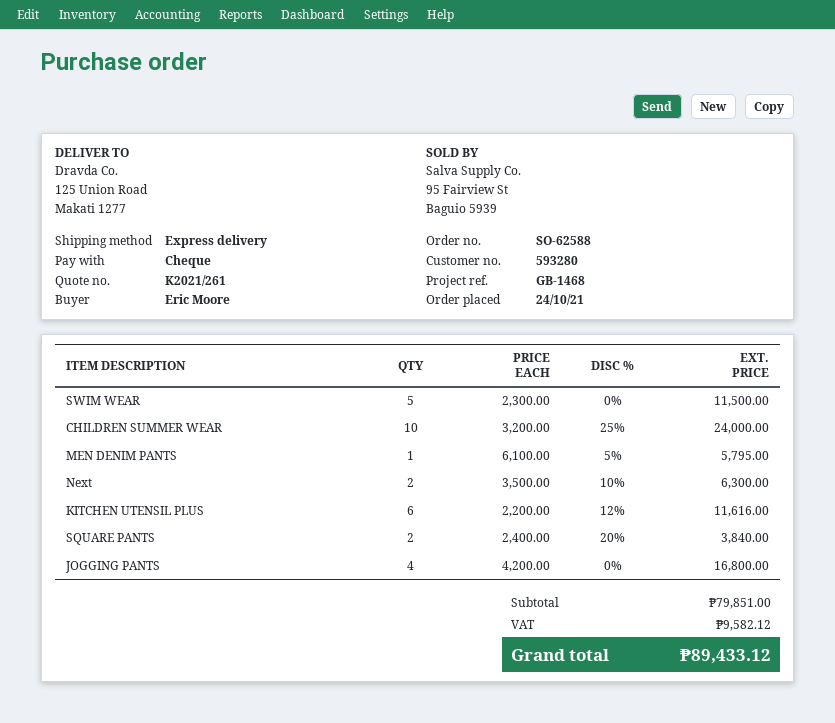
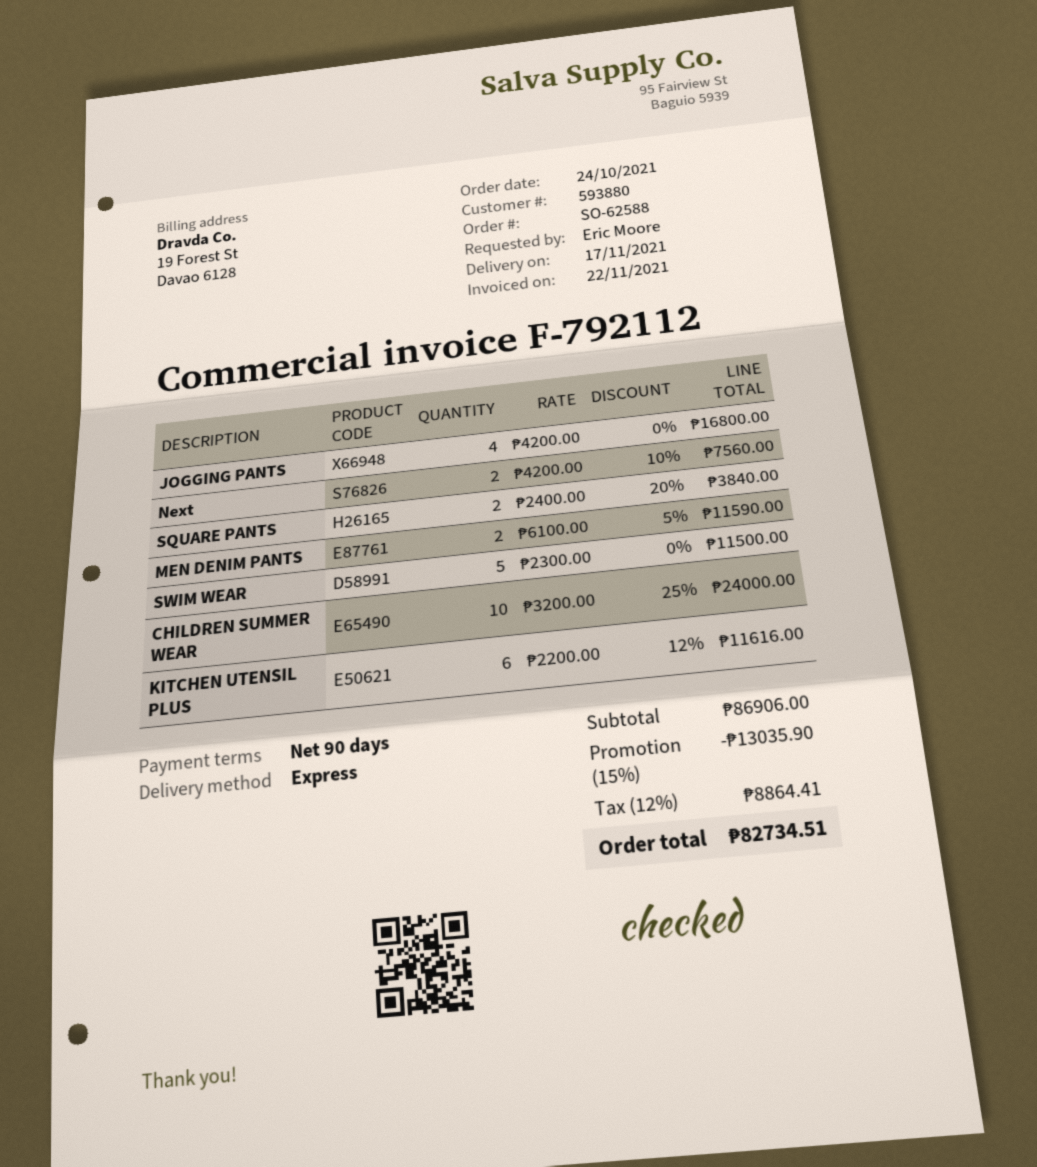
customer number: 593280 -> 593880
MEN DENIM PANTS: 1 x 6100.00 - 5% = 5795.00 -> 2 x 6100.00 - 5% = 11590.00
Next: 2 x 3500.00 - 10% = 6300.00 -> 2 x 4200.00 - 10% = 7560.00
subtotal: 79851.00 -> 86906.00
discount: none -> 15% = 13035.90
tax: 9582.12 -> 8864.41
total: 89433.12 -> 82734.51

